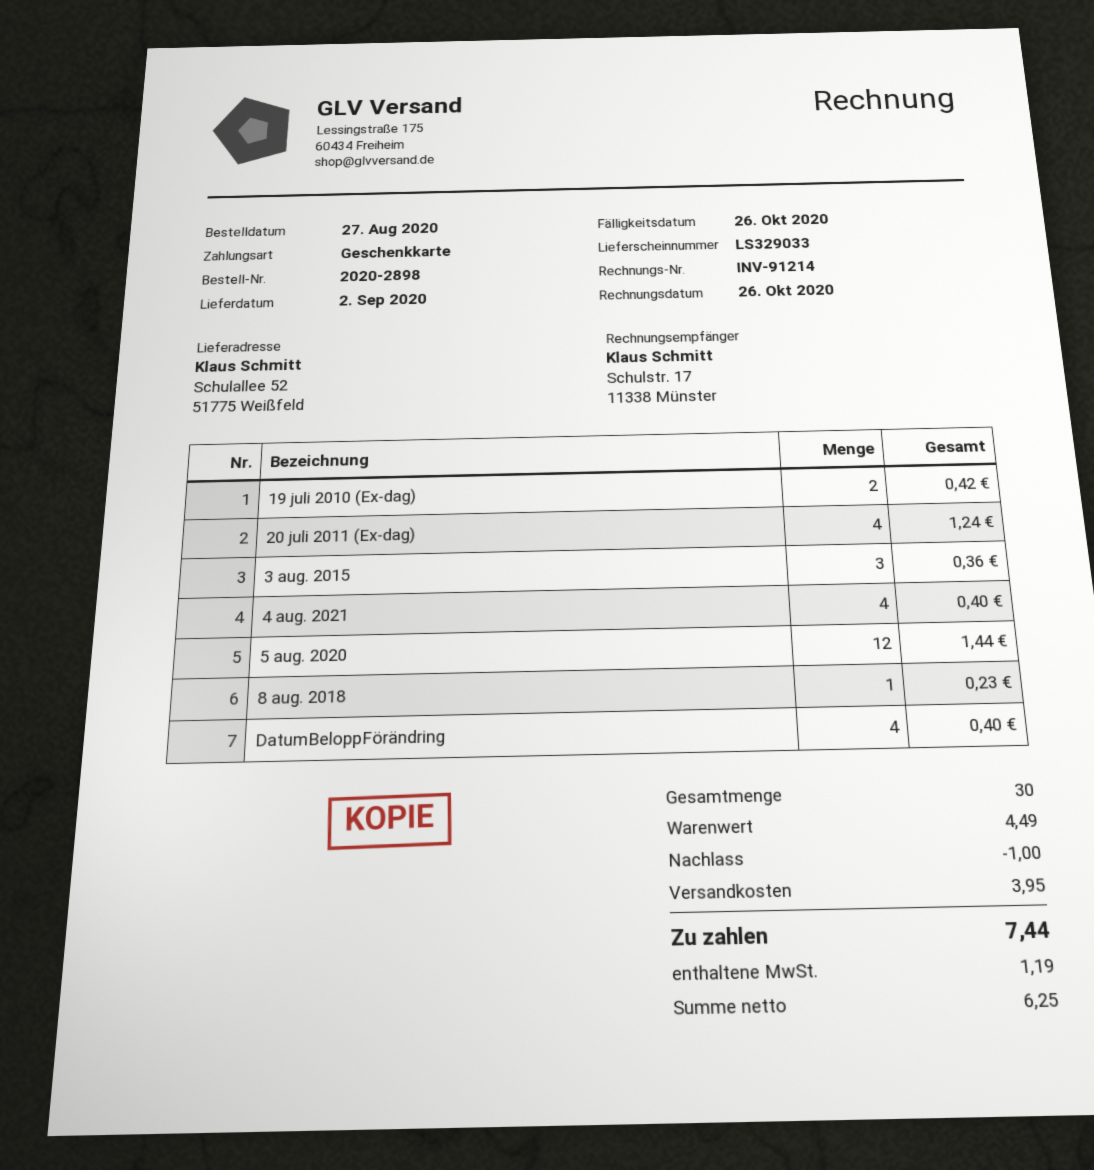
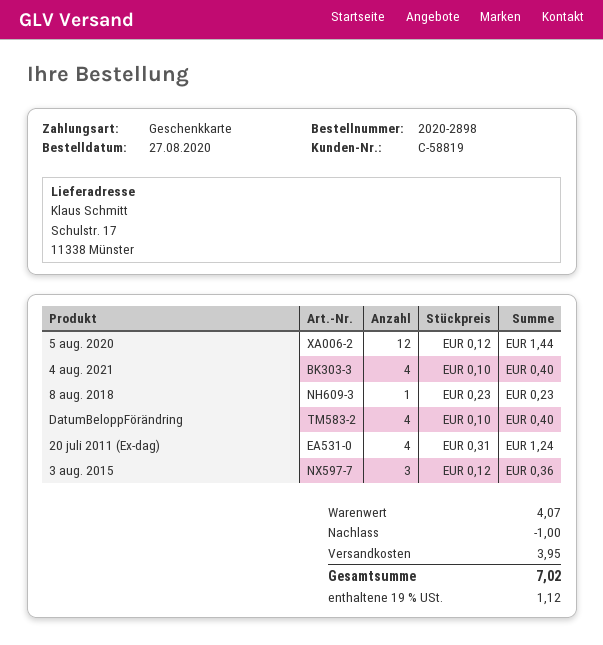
ship to: Schulallee 52, 51775 Weißfeld -> Schulstr. 17, 11338 Münster
19 juli 2010 (Ex-dag): 2 for 0.42 -> none
subtotal: 4.49 -> 4.07
tax: 1.19 -> 1.12
total: 7.44 -> 7.02

